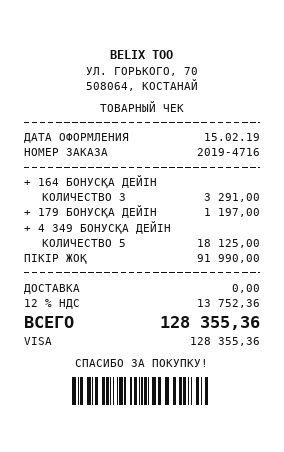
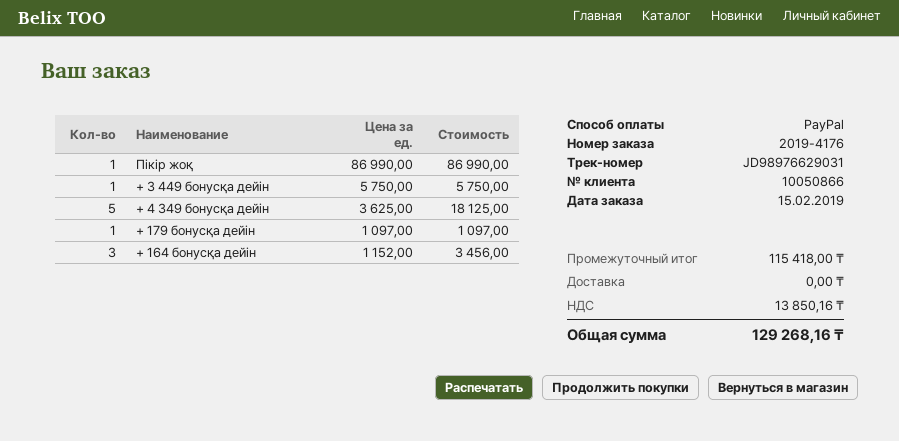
order number: 2019-4716 -> 2019-4176
payment method: Visa -> PayPal
+ 164 БОНУСҚА ДЕЙІН: 3 for 3291.00 -> 3 for 3456.00
+ 179 БОНУСҚА ДЕЙІН: 1 for 1197.00 -> 1 for 1097.00
ПІКІР ЖОҚ: 1 for 91990.00 -> 1 for 86990.00
+ 3 449 бонусқа дейін: none -> 1 for 5750.00
tax: 13752.36 -> 13850.16
total: 128355.36 -> 129268.16

